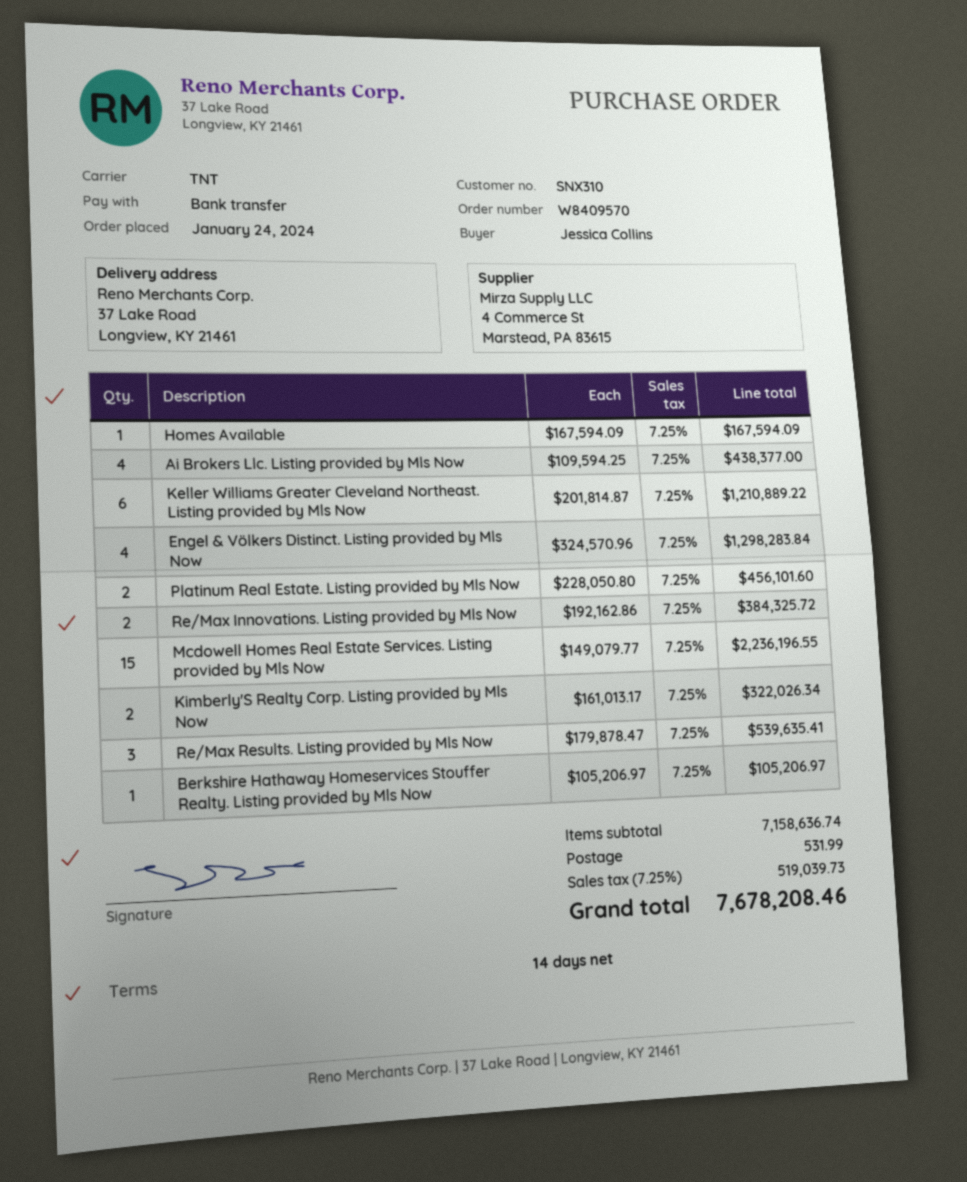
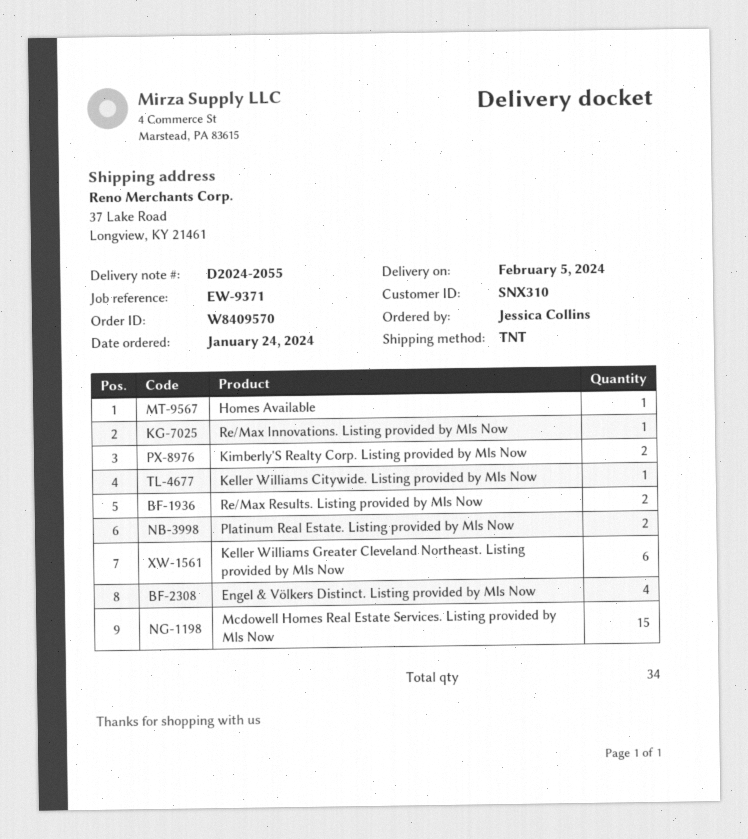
Ai Brokers Llc. Listing provided by Mls Now: 4 -> none
Re/Max Innovations. Listing provided by Mls Now: 2 -> 1
Re/Max Results. Listing provided by Mls Now: 3 -> 2
Berkshire Hathaway Homeservices Stouffer Realty. Listing provided by Mls Now: 1 -> none
Keller Williams Citywide. Listing provided by Mls Now: none -> 1

